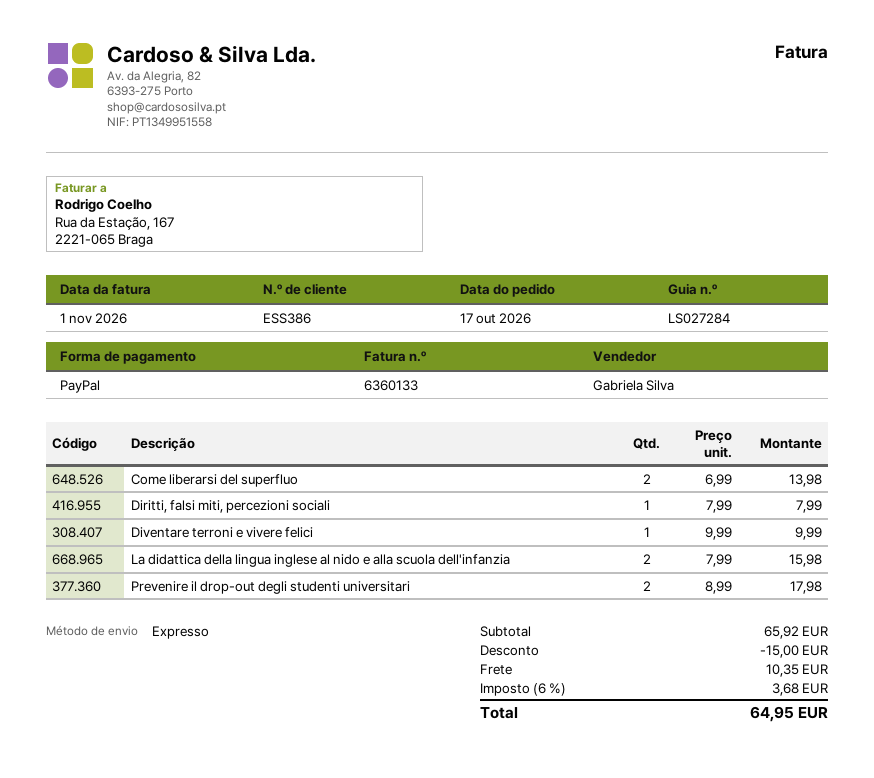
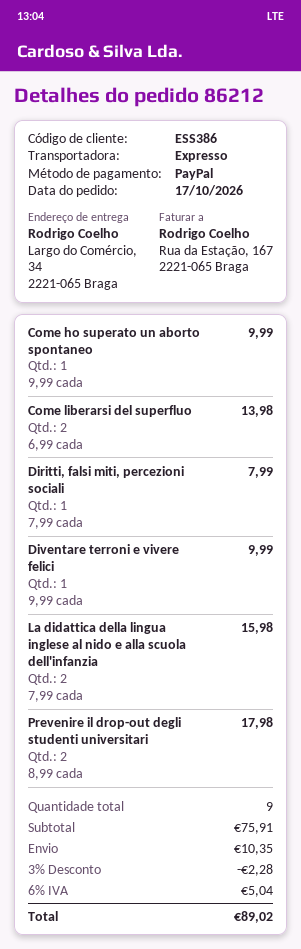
Come ho superato un aborto spontaneo: none -> 1 x 9.99 = 9.99
subtotal: 65.92 -> 75.91
discount: 15.00 -> 2.28
tax: 6% = 3.68 -> 6% = 5.04
total: 64.95 -> 89.02

